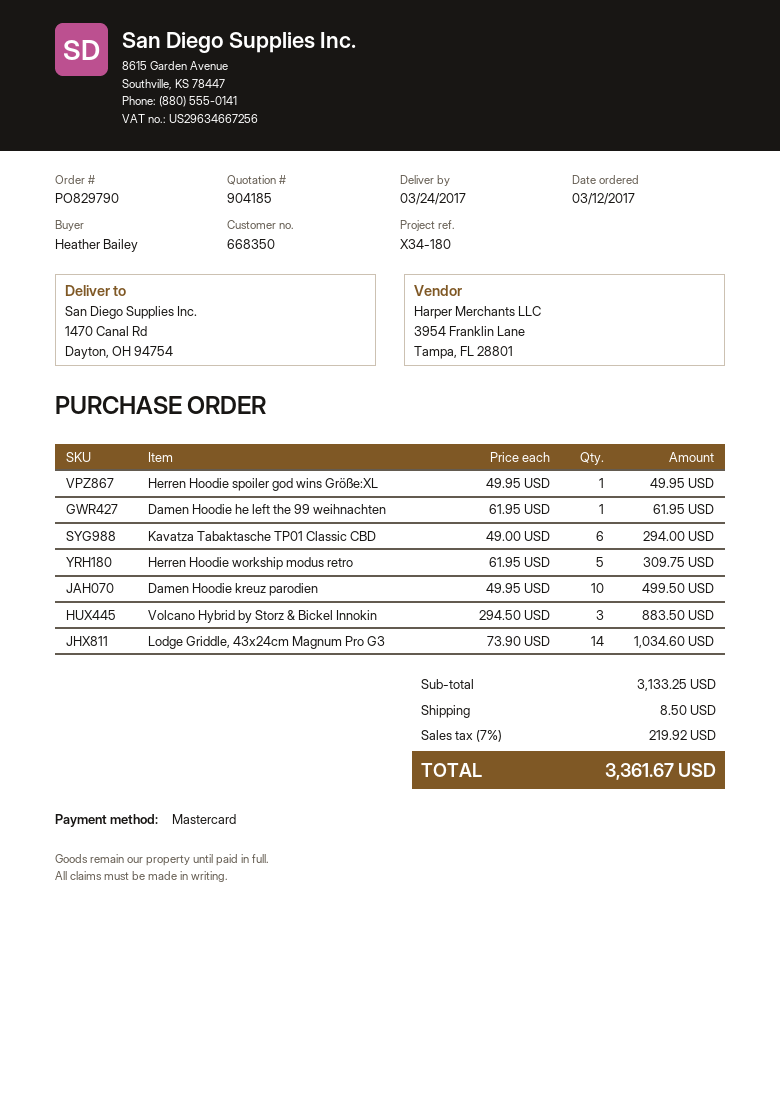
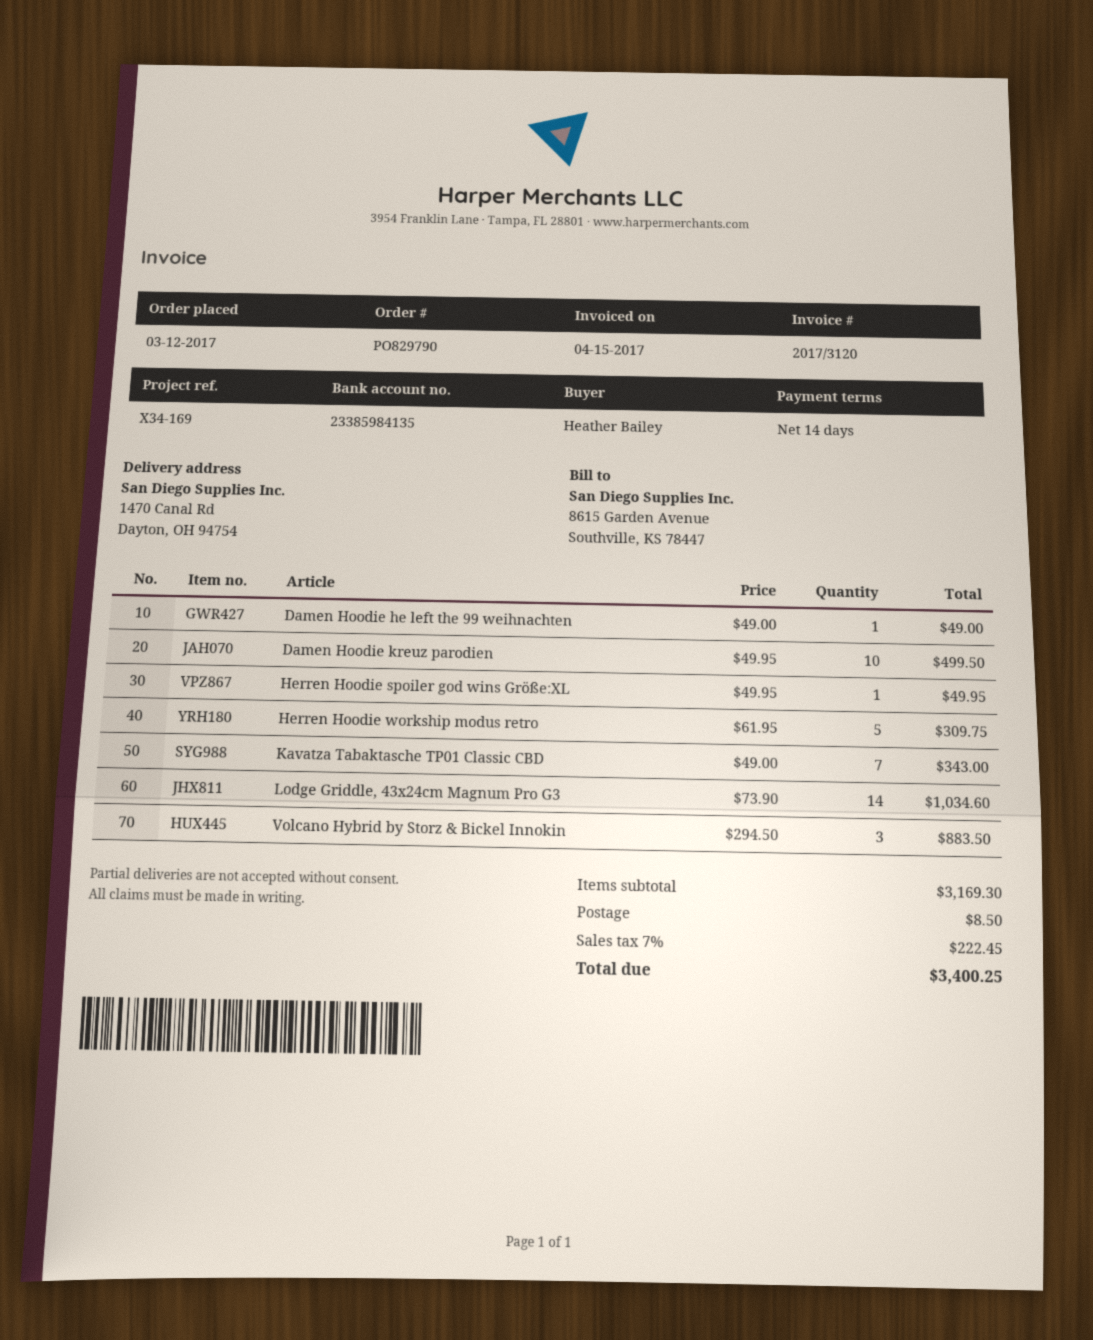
reference: X34-180 -> X34-169
Damen Hoodie he left the 99 weihnachten: 1 x 61.95 = 61.95 -> 1 x 49.00 = 49.00
Kavatza Tabaktasche TP01 Classic CBD: 6 x 49.00 = 294.00 -> 7 x 49.00 = 343.00
subtotal: 3133.25 -> 3169.30
tax: 7% = 219.92 -> 7% = 222.45
total: 3361.67 -> 3400.25

